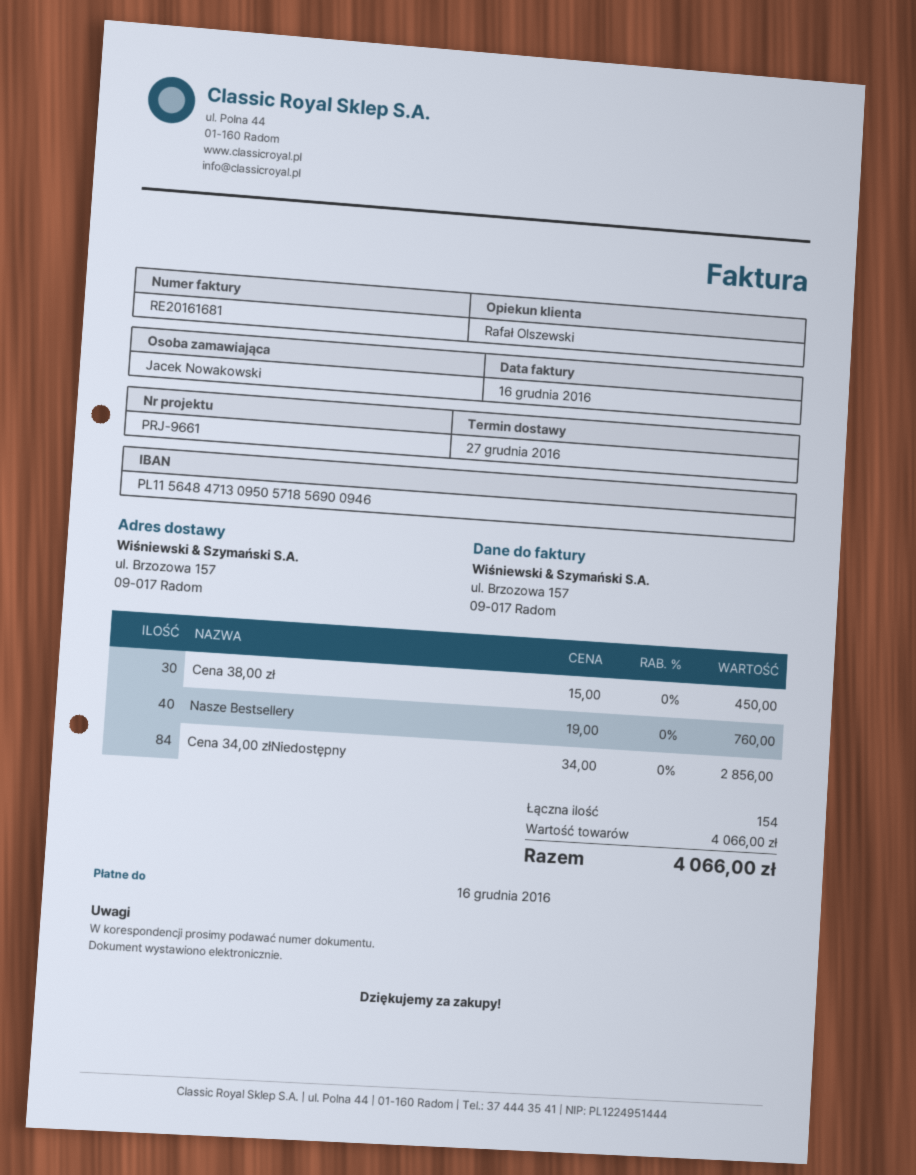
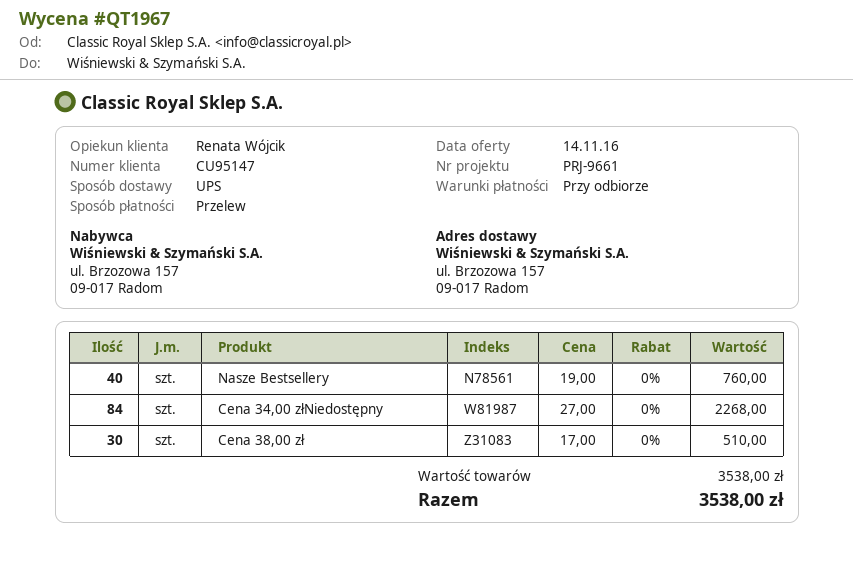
sales rep: Rafał Olszewski -> Renata Wójcik
Cena 38,00 zł: 30 x 15.00 = 450.00 -> 30 x 17.00 = 510.00
Cena 34,00 złNiedostępny: 84 x 34.00 = 2856.00 -> 84 x 27.00 = 2268.00
subtotal: 4066.00 -> 3538.00
total: 4066.00 -> 3538.00

